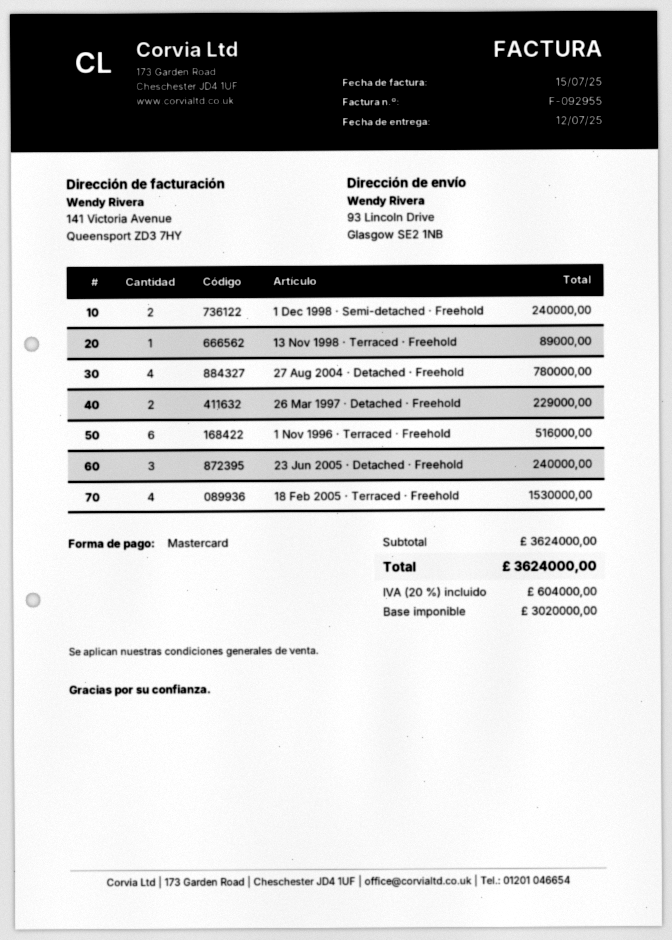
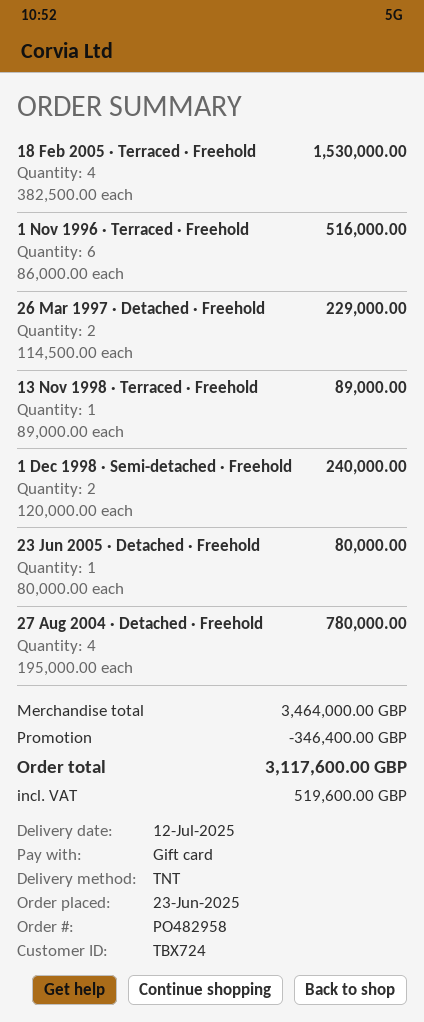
payment method: Mastercard -> gift card
23 Jun 2005 · Detached · Freehold: 3 for 240000.00 -> 1 for 80000.00
subtotal: 3624000.00 -> 3464000.00
discount: none -> 346400.00
tax: 604000.00 -> 519600.00
total: 3624000.00 -> 3117600.00

